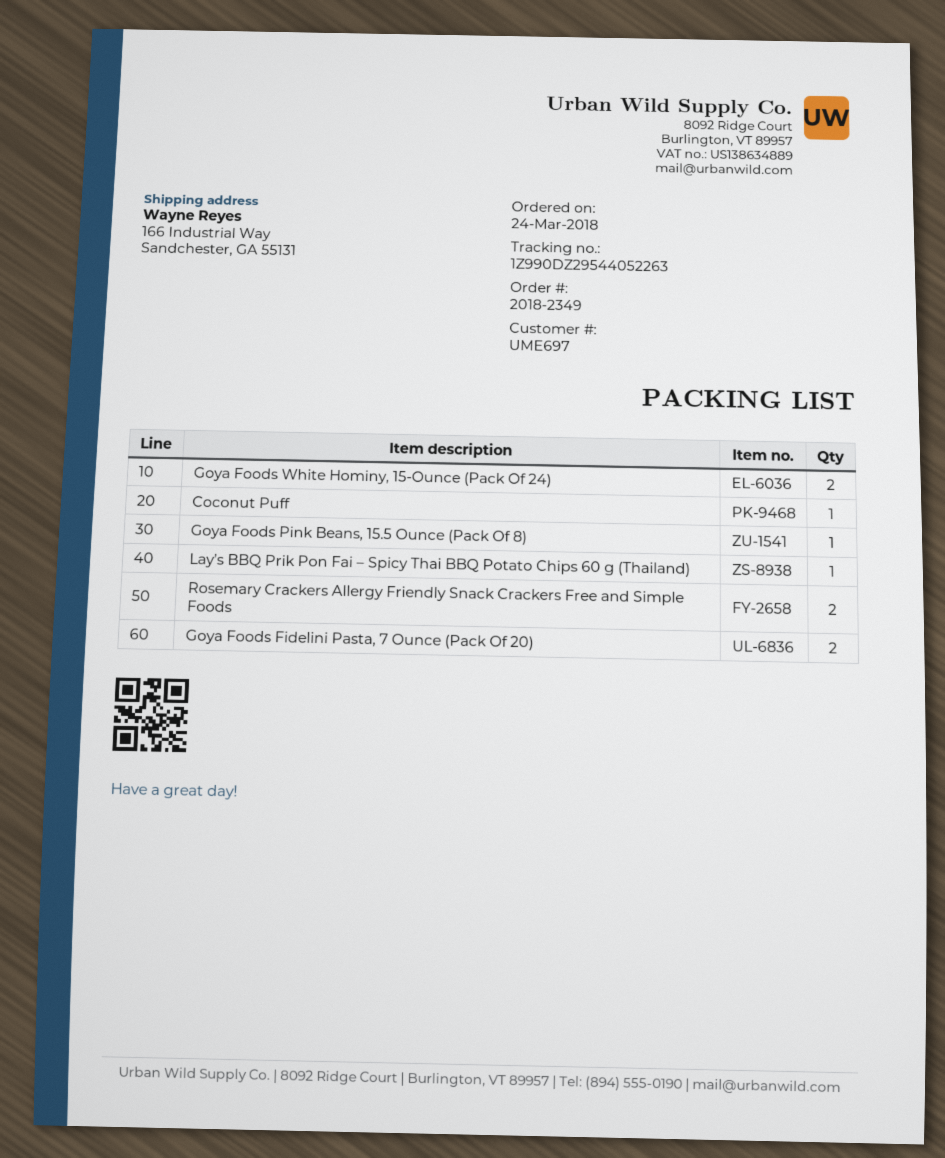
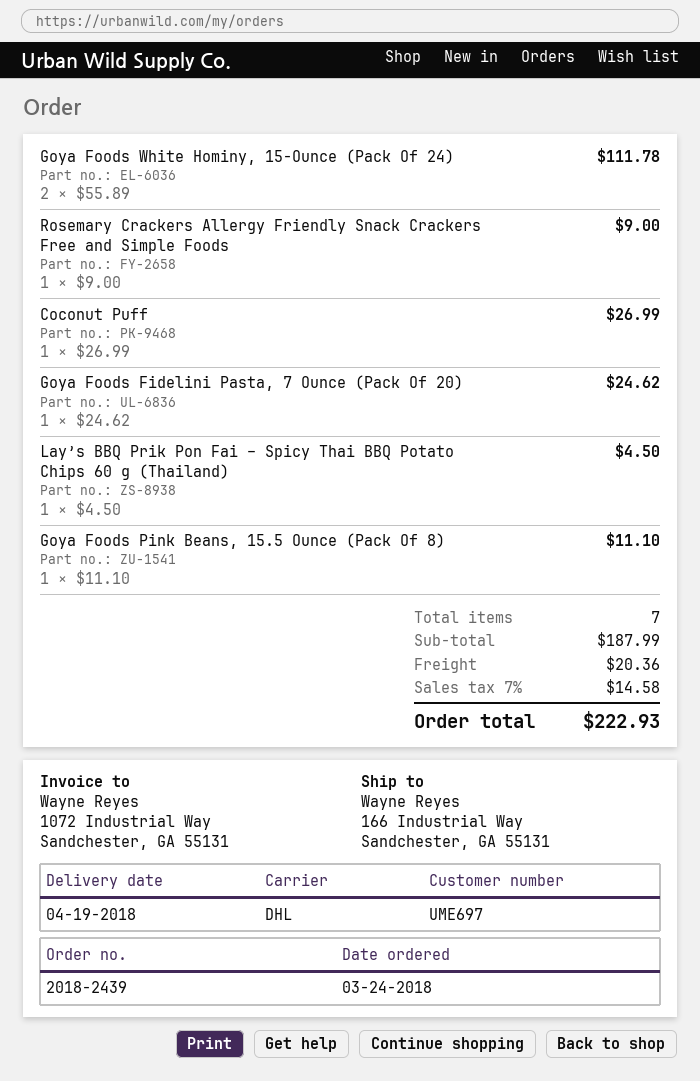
order number: 2018-2349 -> 2018-2439
Rosemary Crackers Allergy Friendly Snack Crackers Free and Simple Foods: 2 -> 1
Goya Foods Fidelini Pasta, 7 Ounce (Pack Of 20): 2 -> 1

